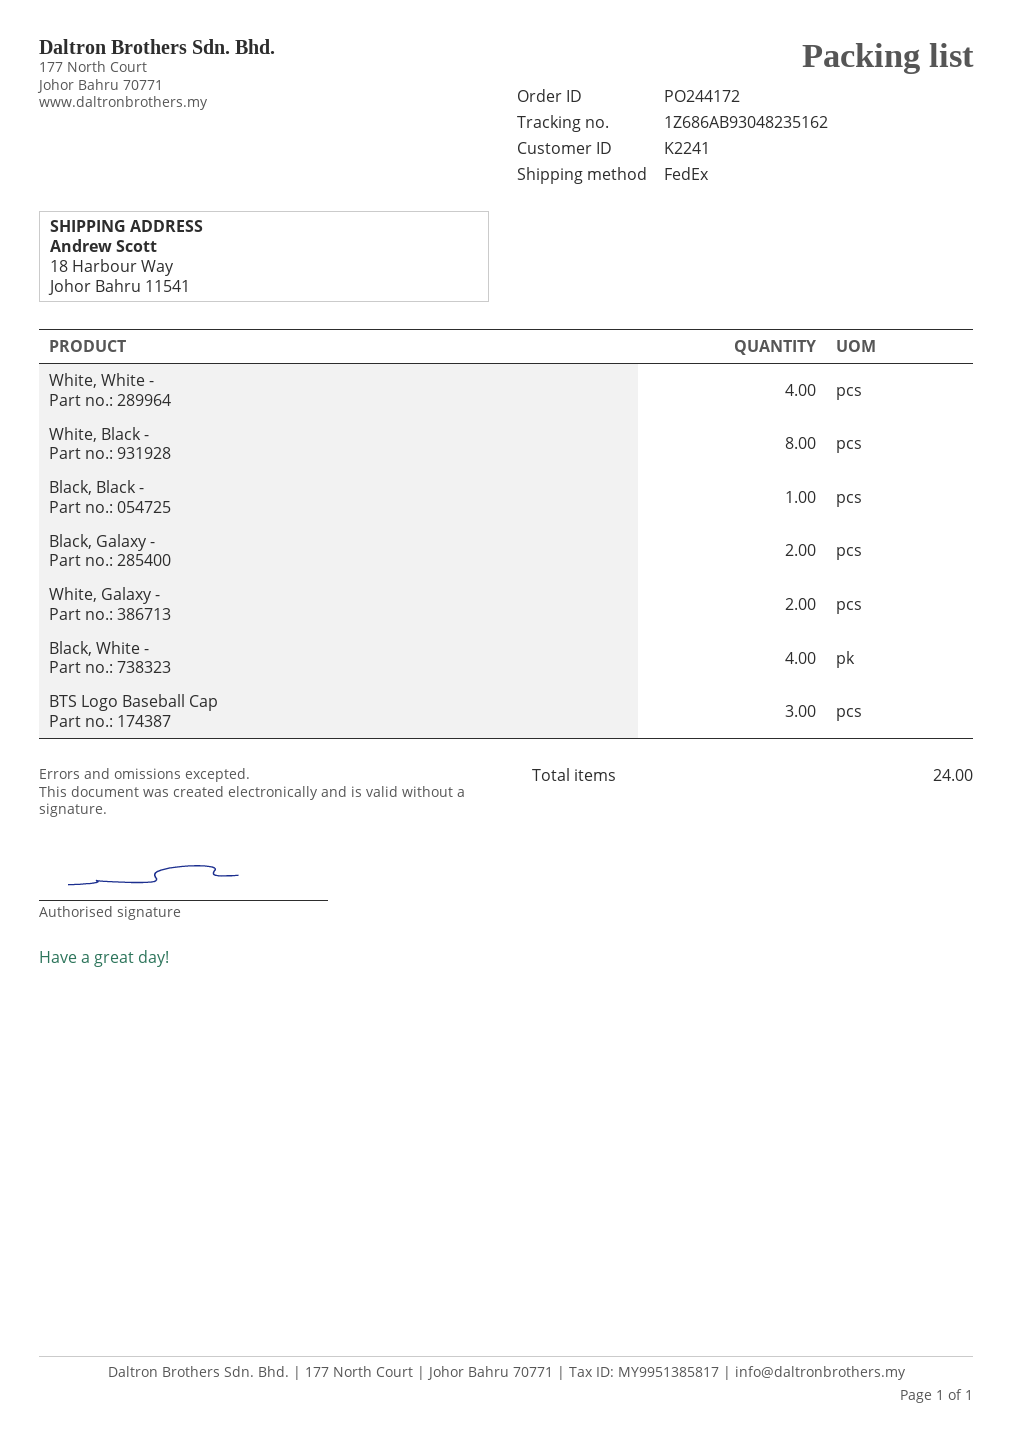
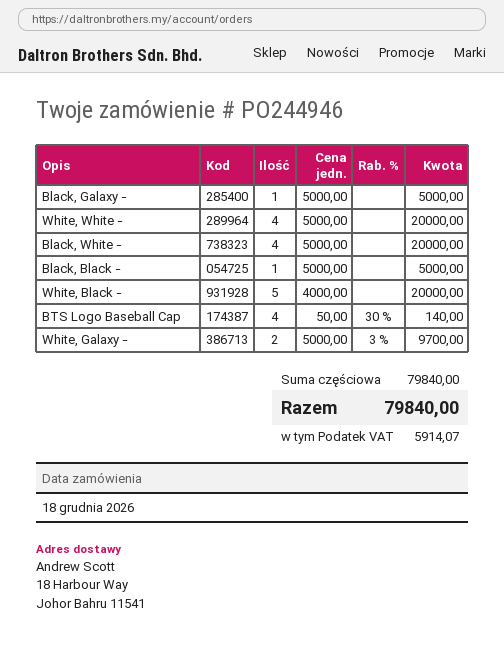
order number: PO244172 -> PO244946
White, Black -: 8 -> 5
Black, Galaxy -: 2 -> 1
BTS Logo Baseball Cap: 3 -> 4

